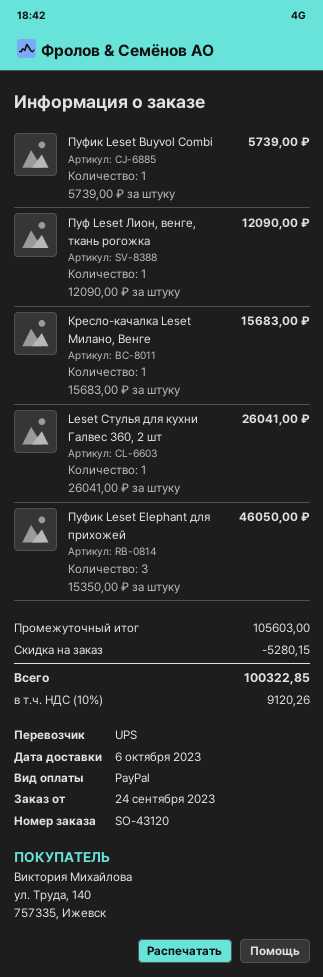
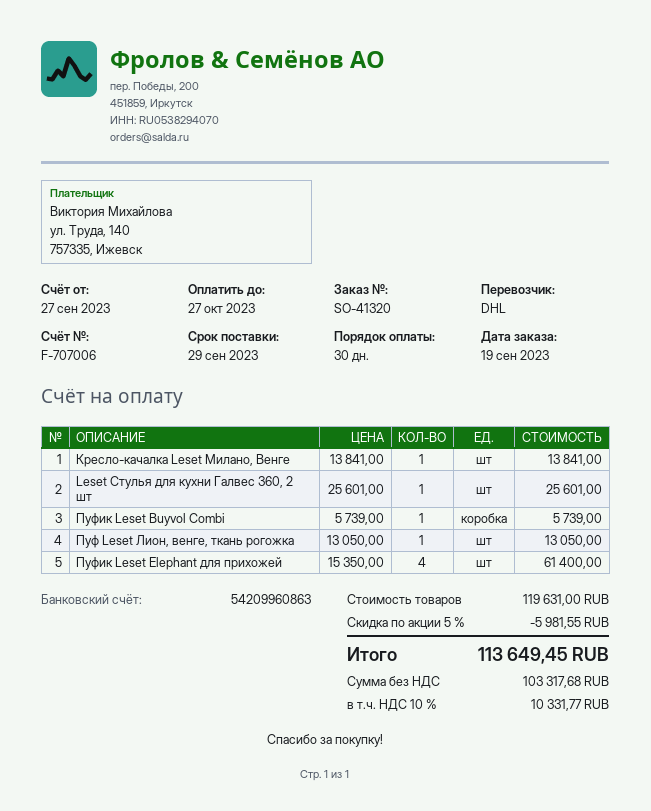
order number: SO-43120 -> SO-41320
order date: 2023-09-24 -> 2023-09-19
delivery date: 2023-10-06 -> 2023-09-29
shipping method: UPS -> DHL
Пуф Leset Лион, венге, ткань рогожка: 1 x 12090.00 = 12090.00 -> 1 x 13050.00 = 13050.00
Кресло-качалка Leset Милано, Венге: 1 x 15683.00 = 15683.00 -> 1 x 13841.00 = 13841.00
Leset Стулья для кухни Галвес 360, 2 шт: 1 x 26041.00 = 26041.00 -> 1 x 25601.00 = 25601.00
Пуфик Leset Elephant для прихожей: 3 x 15350.00 = 46050.00 -> 4 x 15350.00 = 61400.00
subtotal: 105603.00 -> 119631.00
discount: 5280.15 -> 5981.55
tax: 10% = 9120.26 -> 10% = 10331.77
total: 100322.85 -> 113649.45

